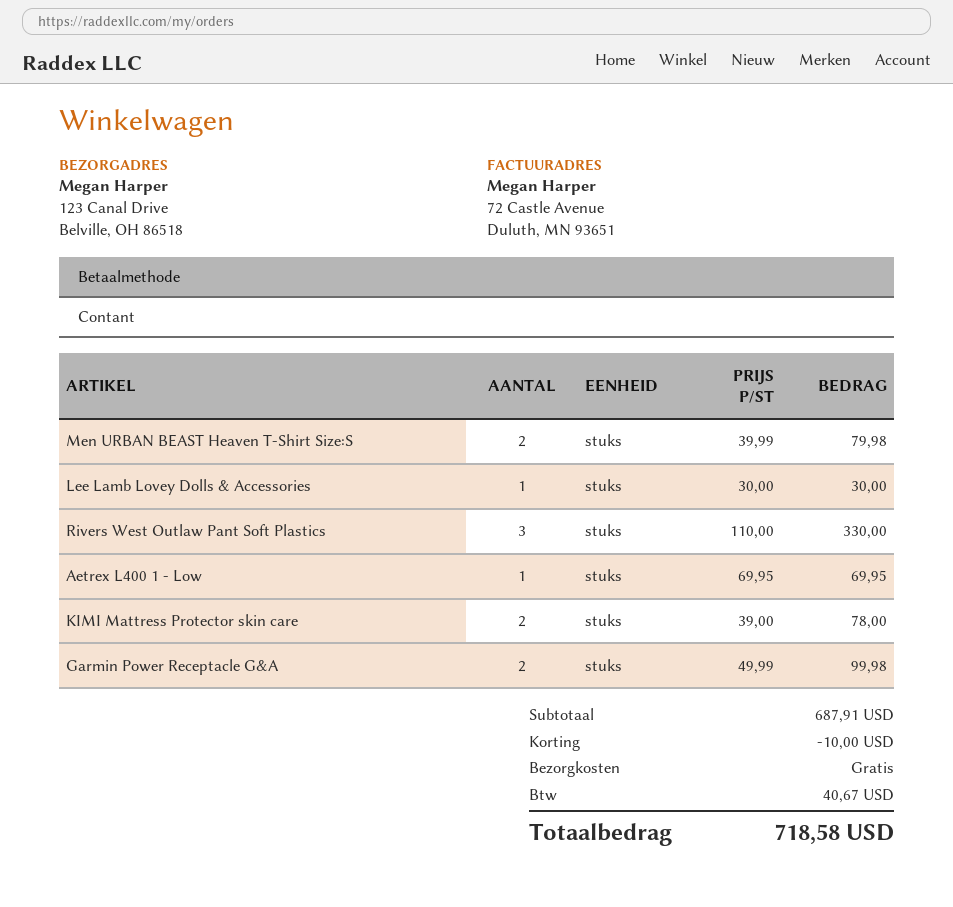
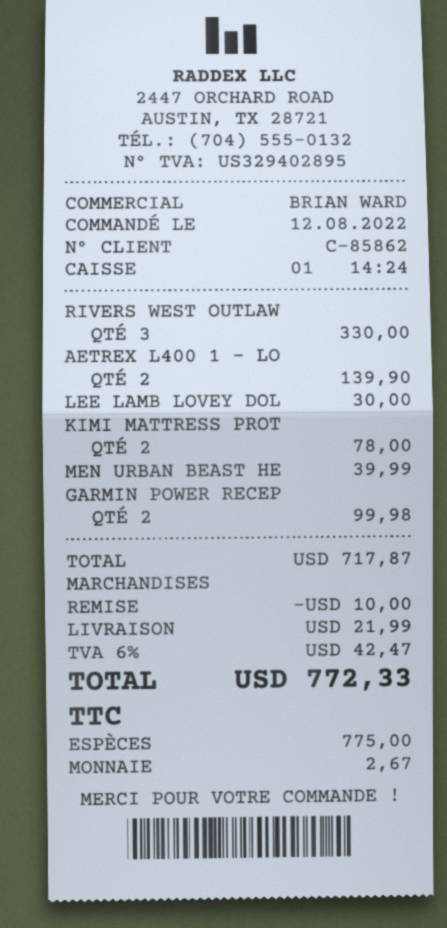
Men URBAN BEAST Heaven T-Shirt Size:S: 2 for 79.98 -> 1 for 39.99
Aetrex L400 1 - Low: 1 for 69.95 -> 2 for 139.90
subtotal: 687.91 -> 717.87
shipping: 0.00 -> 21.99
tax: 40.67 -> 42.47
total: 718.58 -> 772.33

